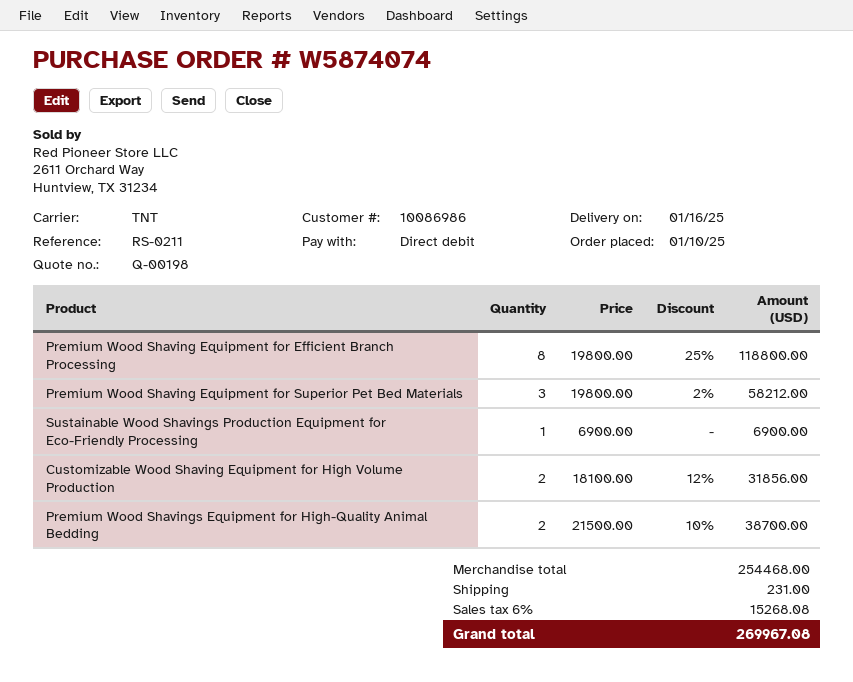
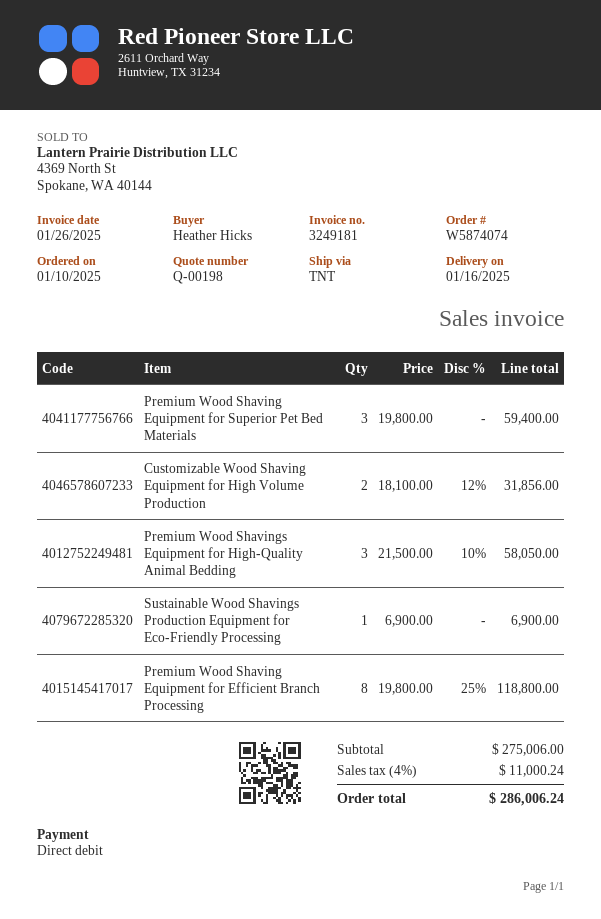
Premium Wood Shaving Equipment for Superior Pet Bed Materials: 3 x 19800.00 - 2% = 58212.00 -> 3 x 19800.00 = 59400.00
Premium Wood Shavings Equipment for High-Quality Animal Bedding: 2 x 21500.00 - 10% = 38700.00 -> 3 x 21500.00 - 10% = 58050.00
subtotal: 254468.00 -> 275006.00
shipping: 231.00 -> none
tax: 6% = 15268.08 -> 4% = 11000.24
total: 269967.08 -> 286006.24

